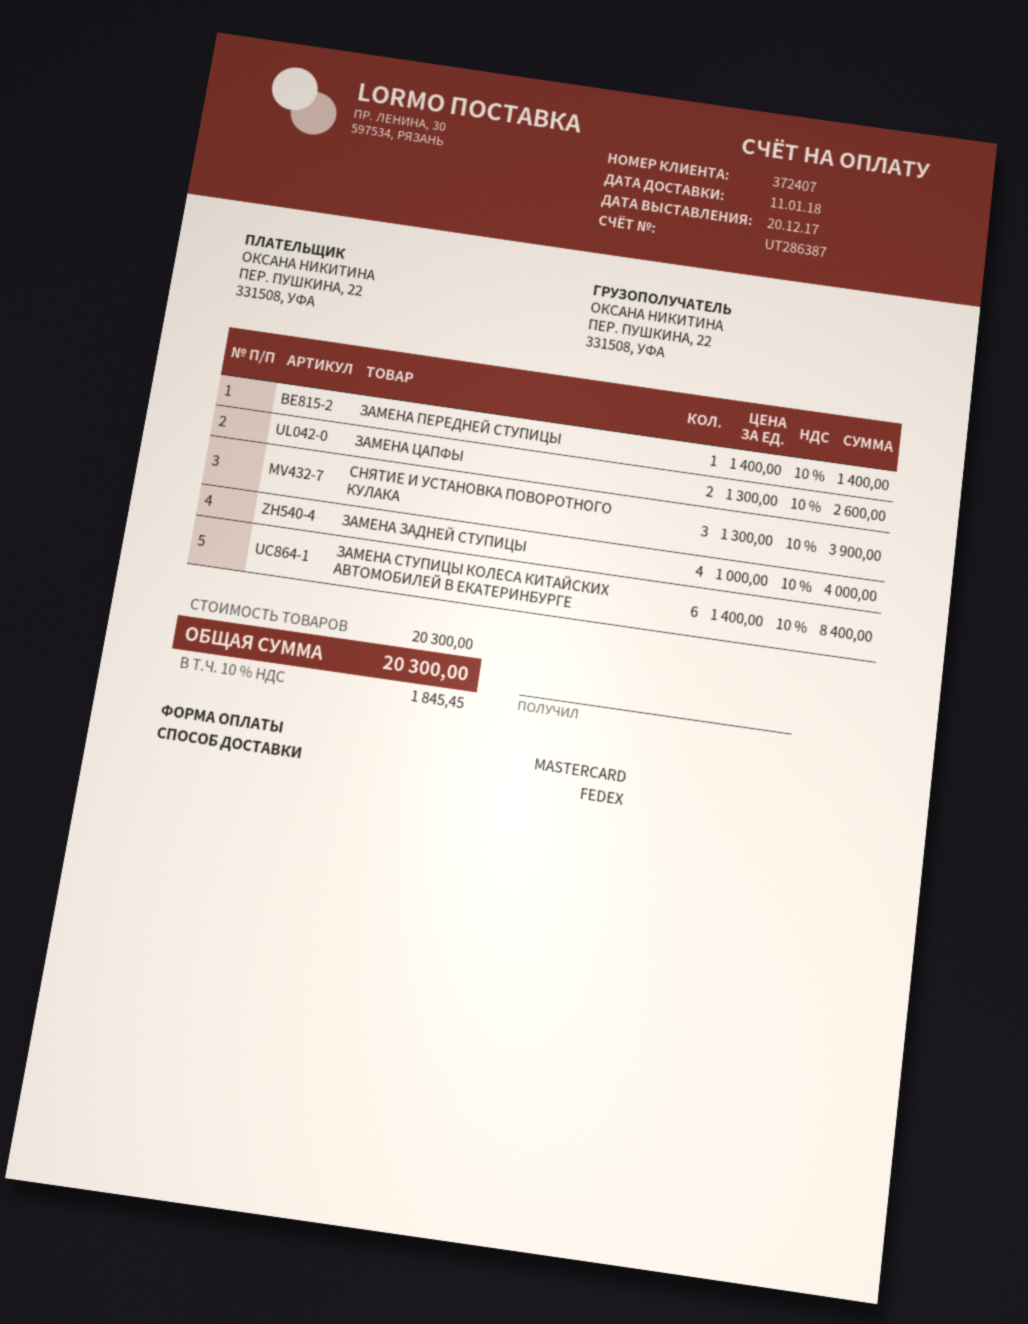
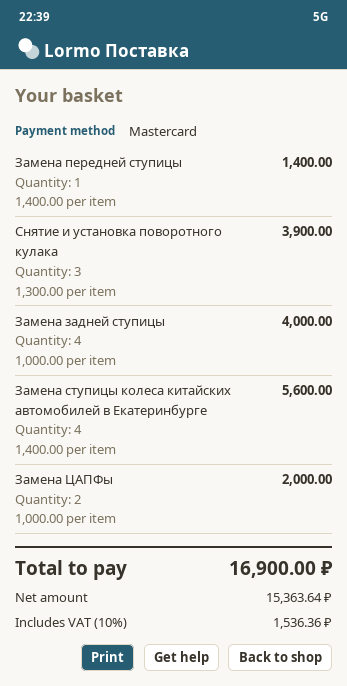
ЗАМЕНА ЦАПФЫ: 2 x 1300.00 = 2600.00 -> 2 x 1000.00 = 2000.00
ЗАМЕНА СТУПИЦЫ КОЛЕСА КИТАЙСКИХ АВТОМОБИЛЕЙ В ЕКАТЕРИНБУРГЕ: 6 x 1400.00 = 8400.00 -> 4 x 1400.00 = 5600.00
tax: 10% = 1845.45 -> 10% = 1536.36
total: 20300.00 -> 16900.00

